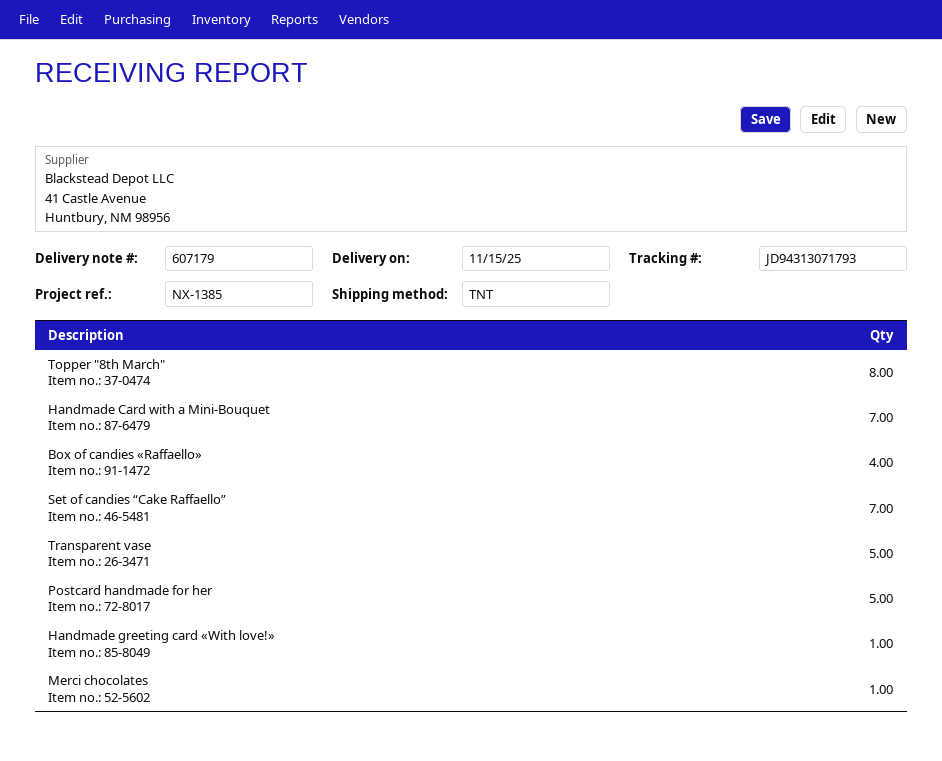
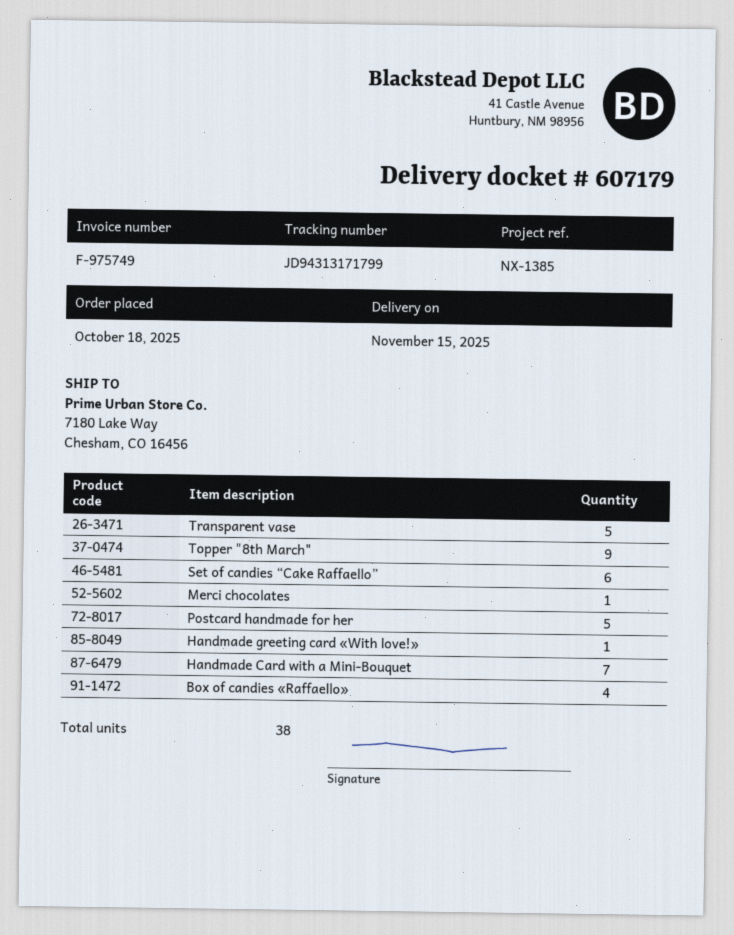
tracking number: JD94313071793 -> JD94313171799
Topper "8th March": 8 -> 9
Set of candies “Cake Raffaello”: 7 -> 6

